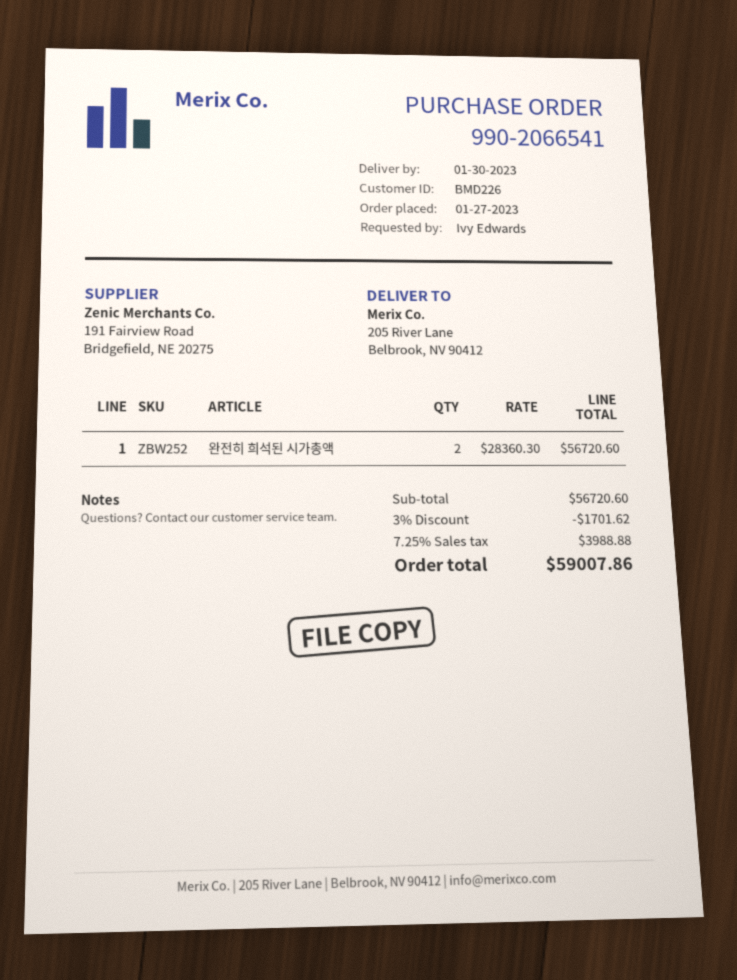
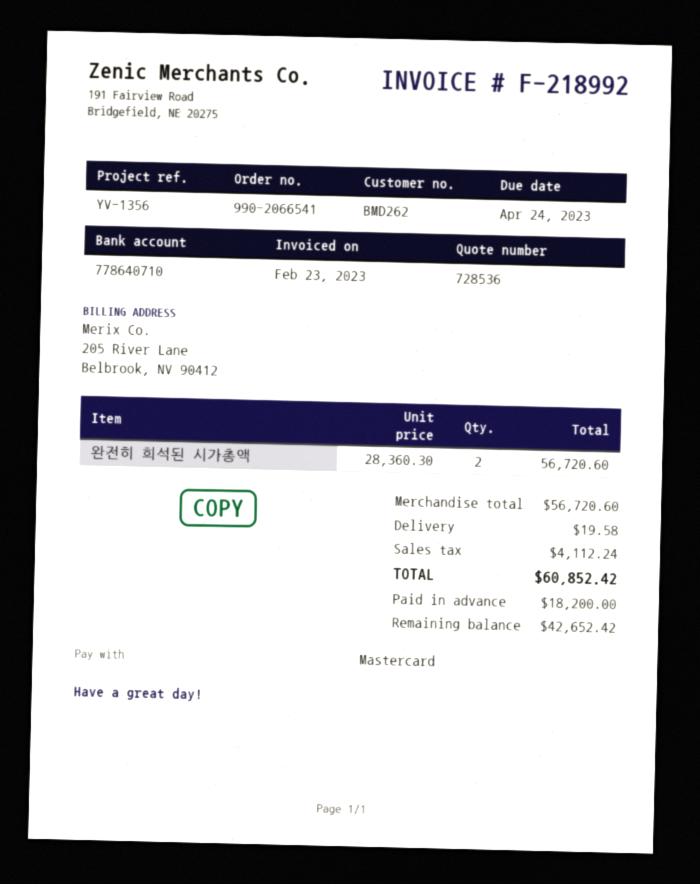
customer number: BMD226 -> BMD262
discount: 3% = 1701.62 -> none
shipping: none -> 19.58
tax: 3988.88 -> 4112.24
total: 59007.86 -> 60852.42

